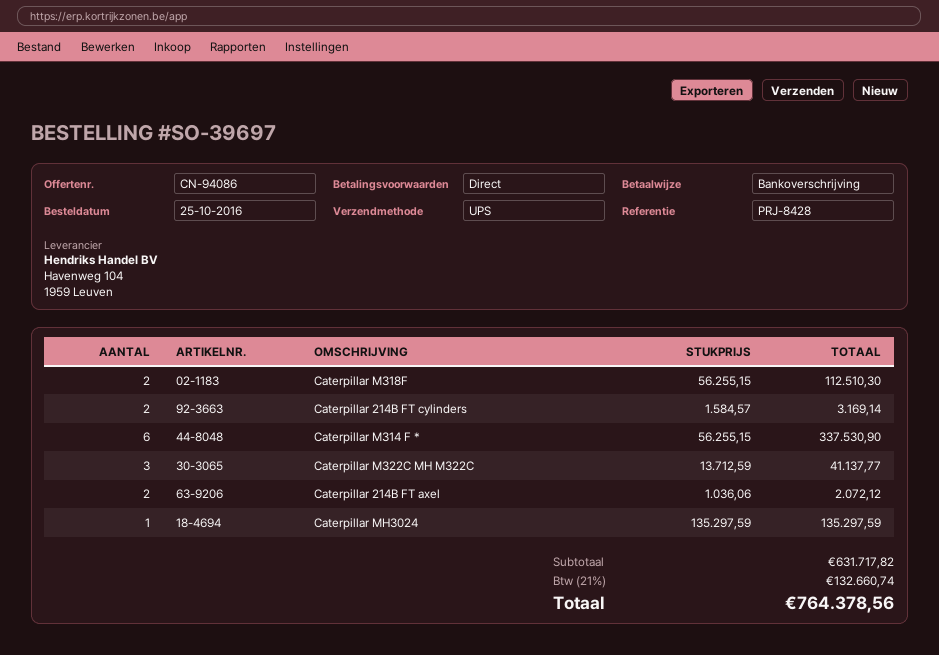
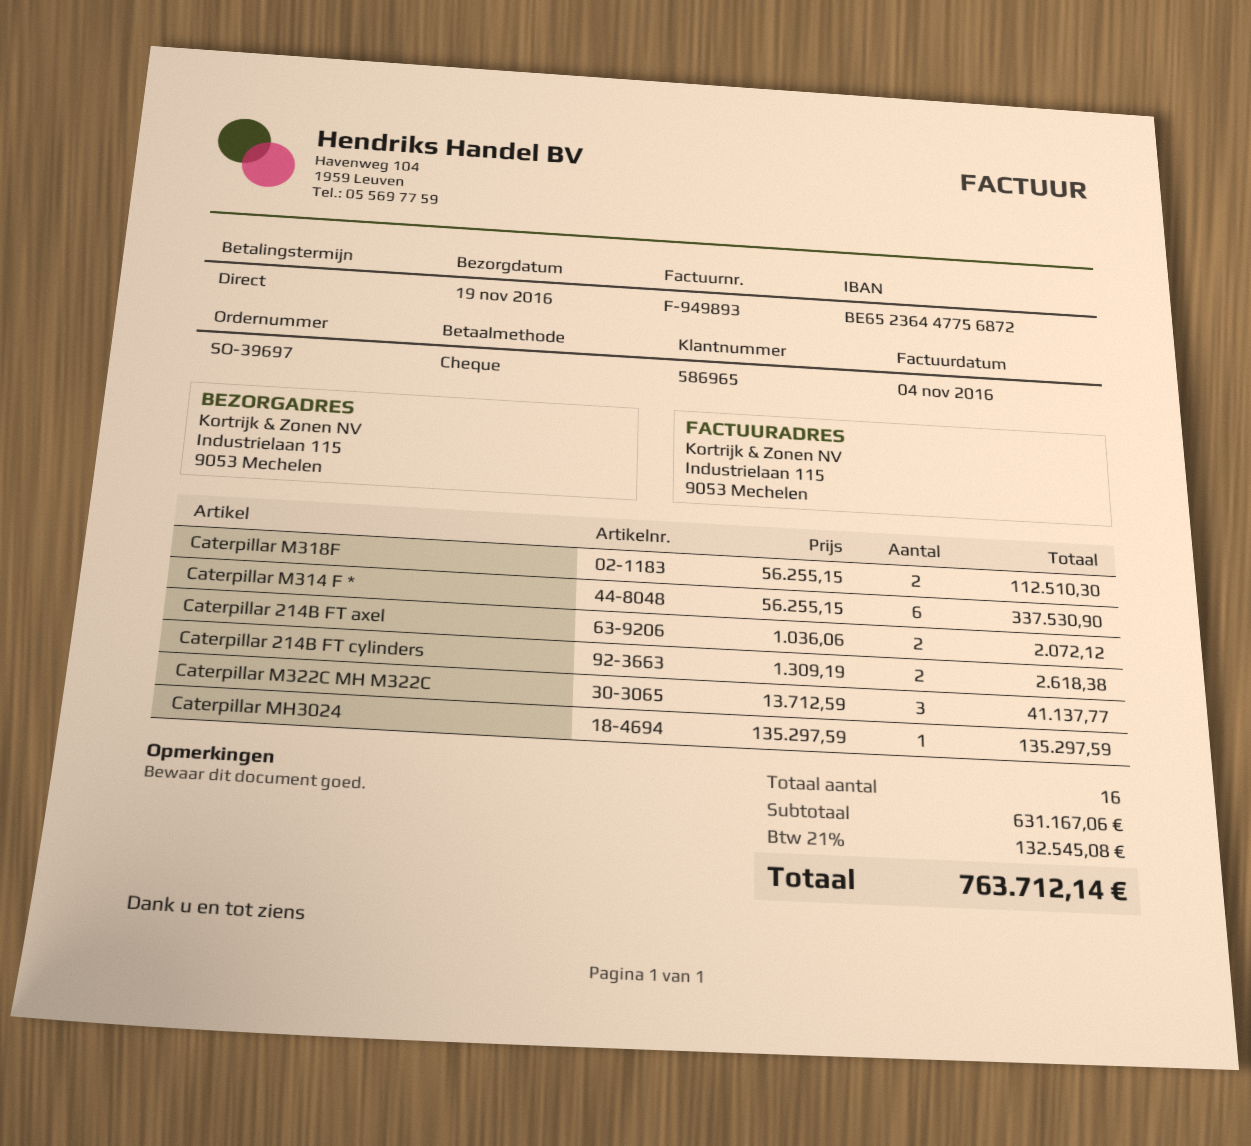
payment method: bank transfer -> cheque
Caterpillar 214B FT cylinders: 2 x 1584.57 = 3169.14 -> 2 x 1309.19 = 2618.38
subtotal: 631717.82 -> 631167.06
tax: 21% = 132660.74 -> 21% = 132545.08
total: 764378.56 -> 763712.14

